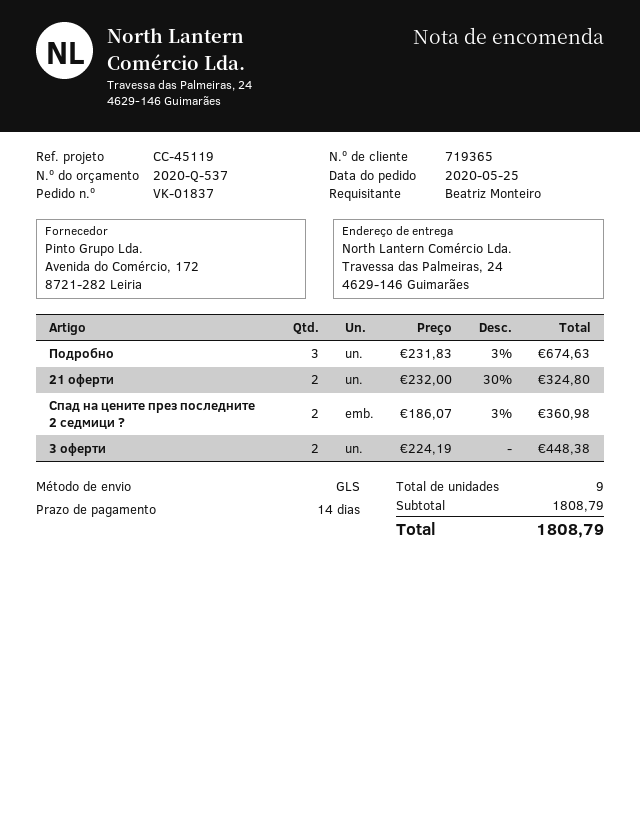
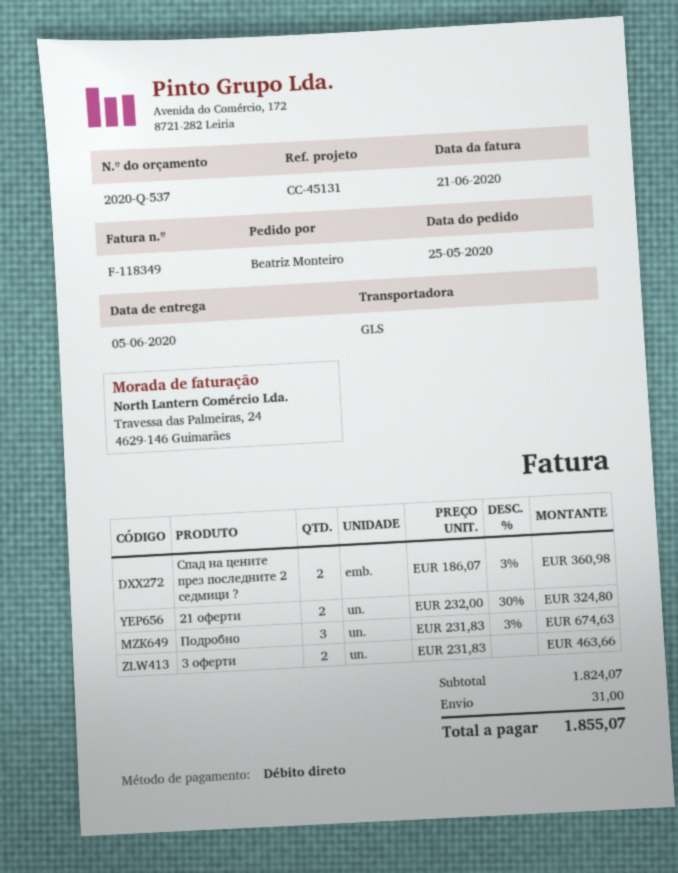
reference: CC-45119 -> CC-45131
3 оферти: 2 x 224.19 = 448.38 -> 2 x 231.83 = 463.66
subtotal: 1808.79 -> 1824.07
shipping: none -> 31.00
total: 1808.79 -> 1855.07

